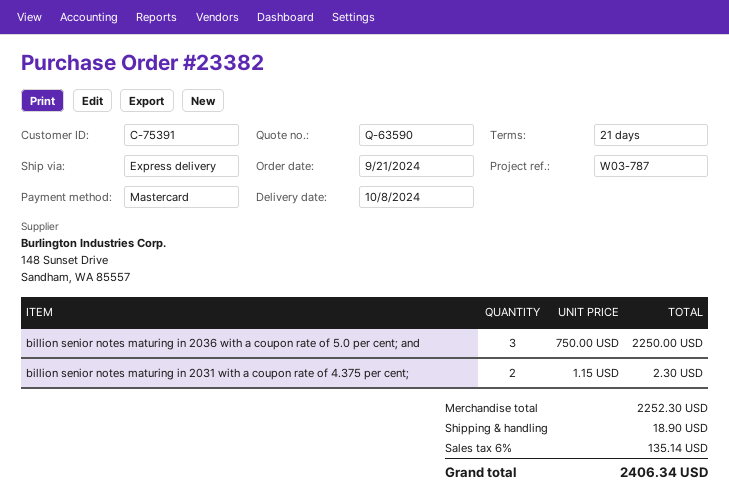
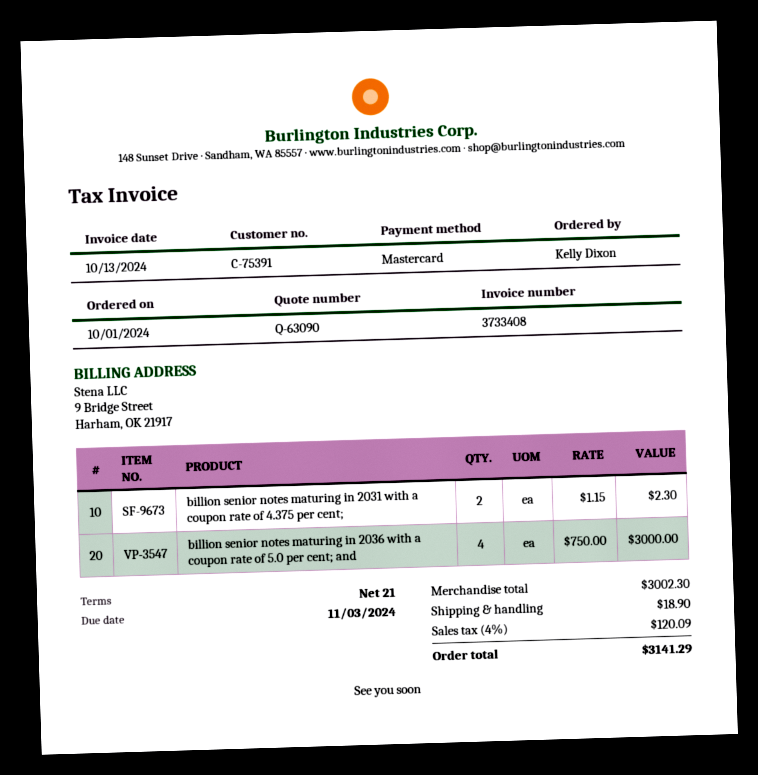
quote number: Q-63590 -> Q-63090
order date: 2024-09-21 -> 2024-10-01
billion senior notes maturing in 2036 with a coupon rate of 5.0 per cent; and: 3 x 750.00 = 2250.00 -> 4 x 750.00 = 3000.00
subtotal: 2252.30 -> 3002.30
tax: 6% = 135.14 -> 4% = 120.09
total: 2406.34 -> 3141.29

